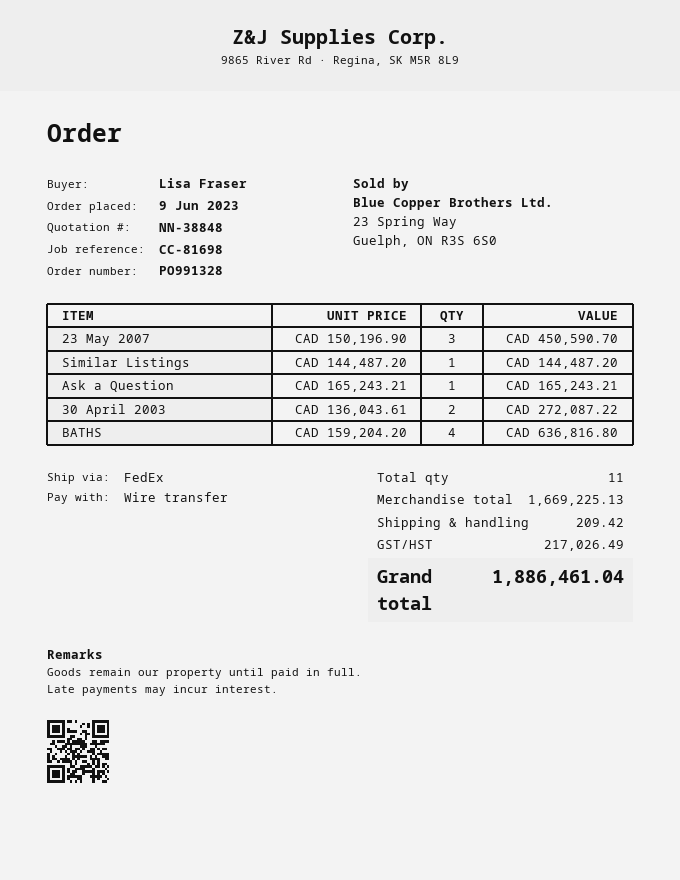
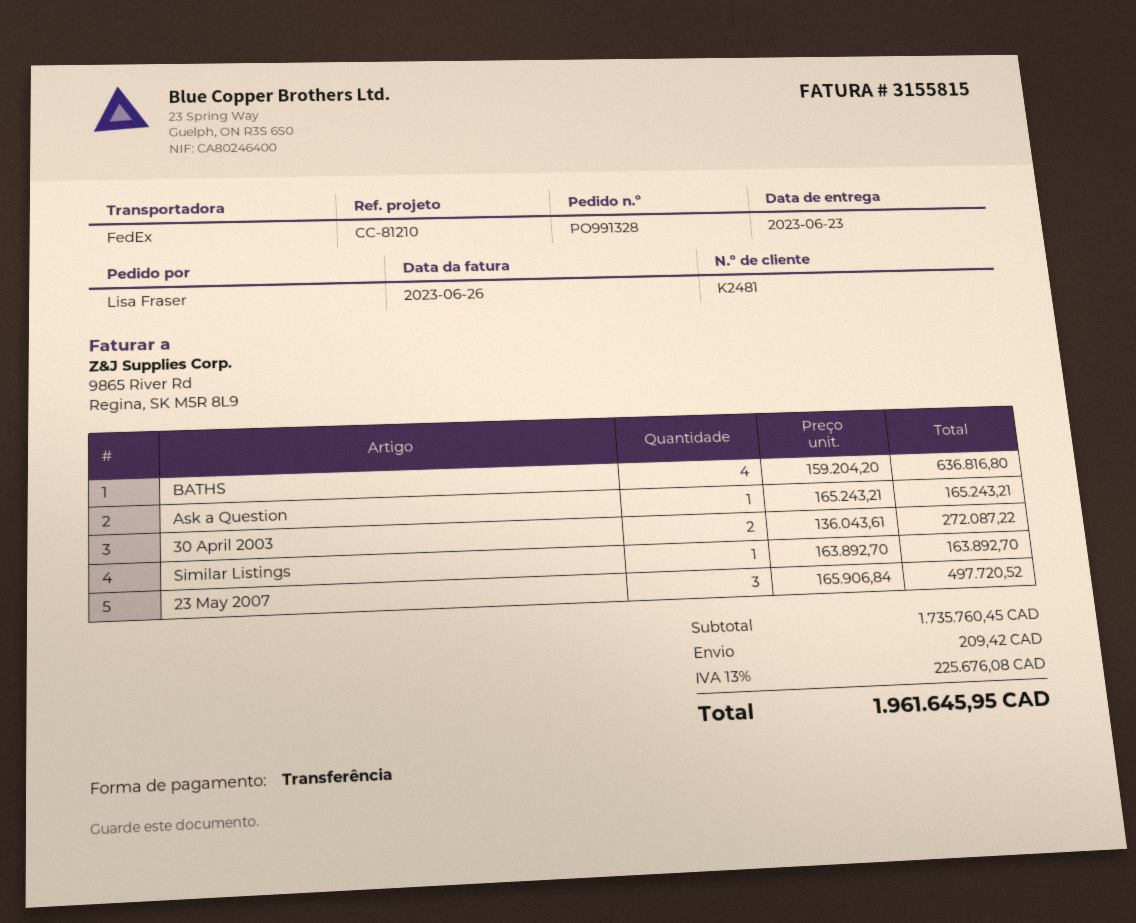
reference: CC-81698 -> CC-81210
23 May 2007: 3 x 150196.90 = 450590.70 -> 3 x 165906.84 = 497720.52
Similar Listings: 1 x 144487.20 = 144487.20 -> 1 x 163892.70 = 163892.70
subtotal: 1669225.13 -> 1735760.45
tax: 217026.49 -> 225676.08
total: 1886461.04 -> 1961645.95

